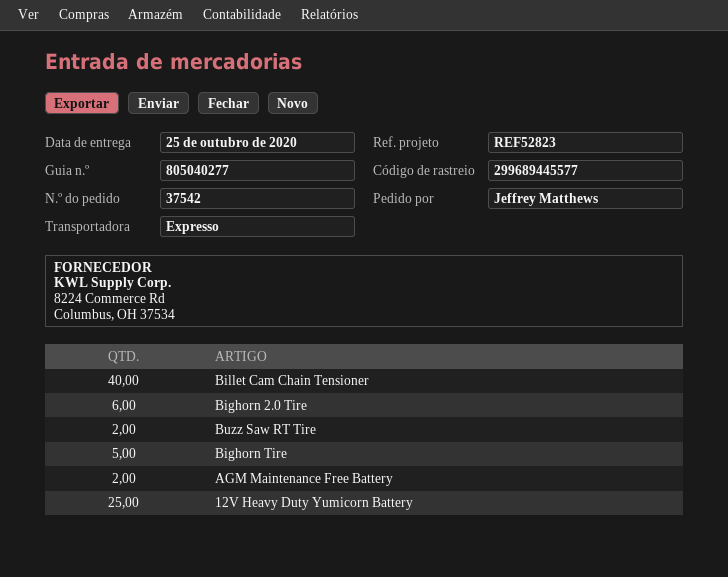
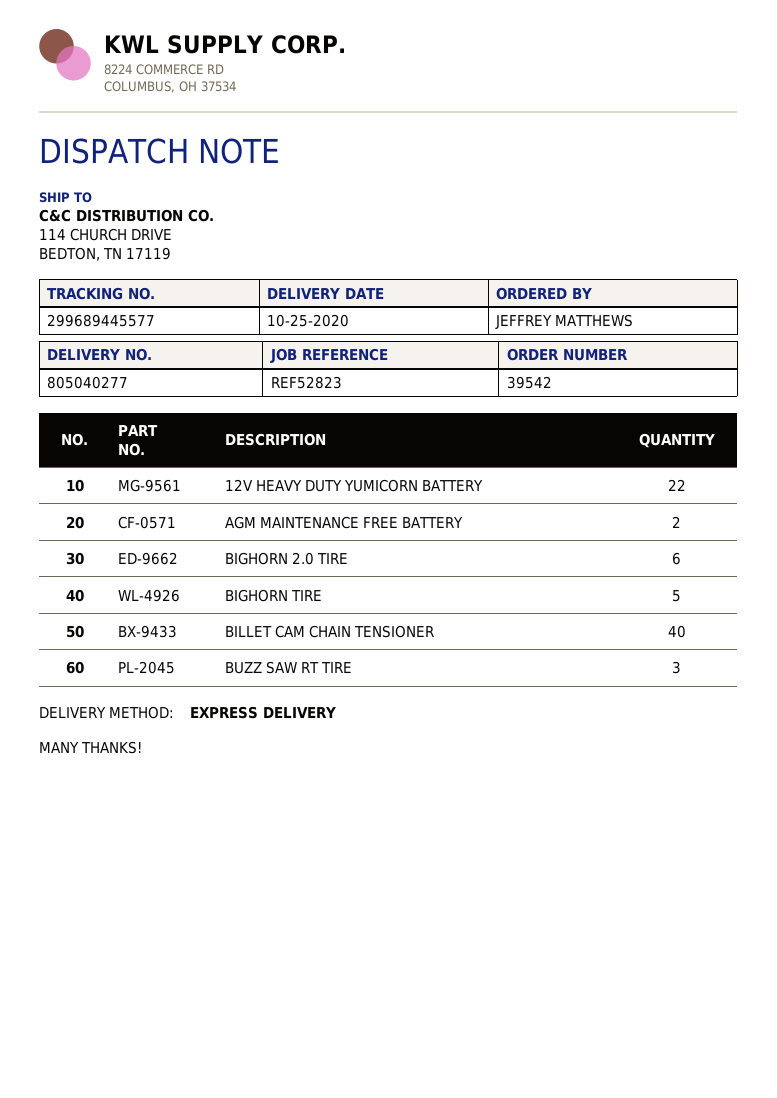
order number: 37542 -> 39542
Buzz Saw RT Tire: 2 -> 3
12V Heavy Duty Yumicorn Battery: 25 -> 22

